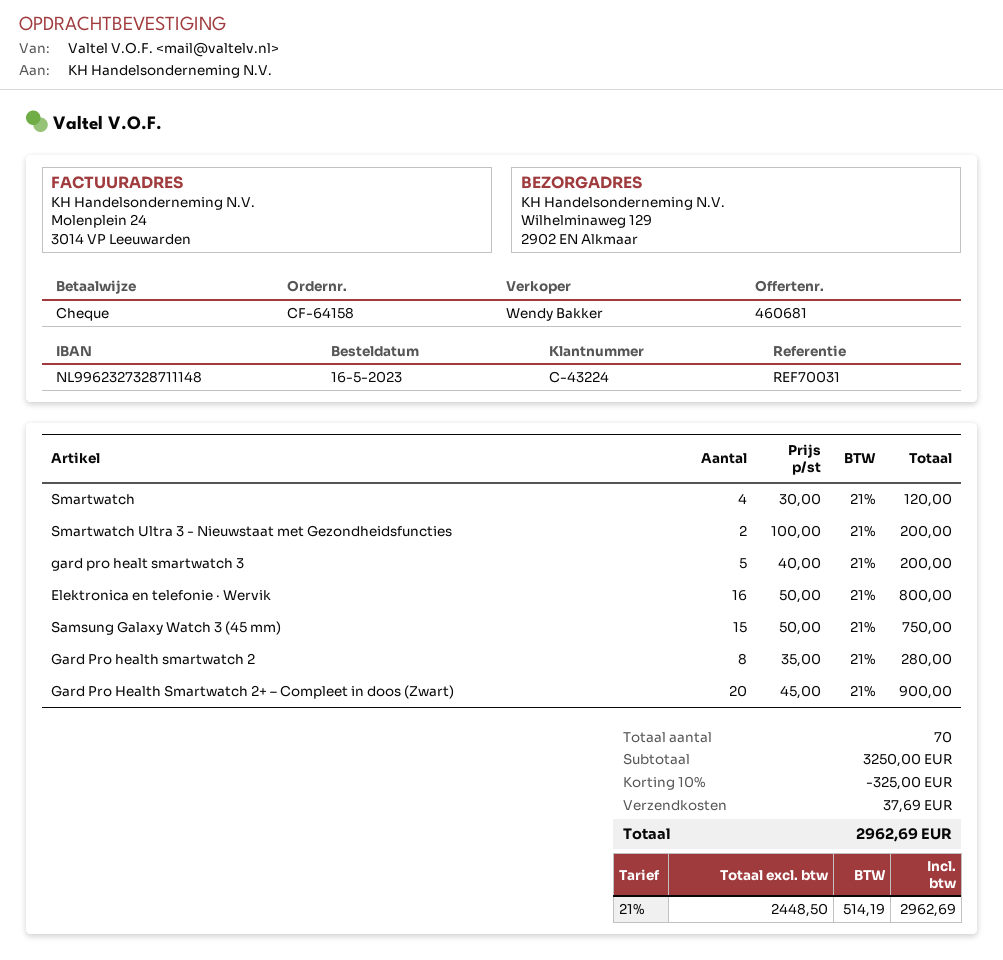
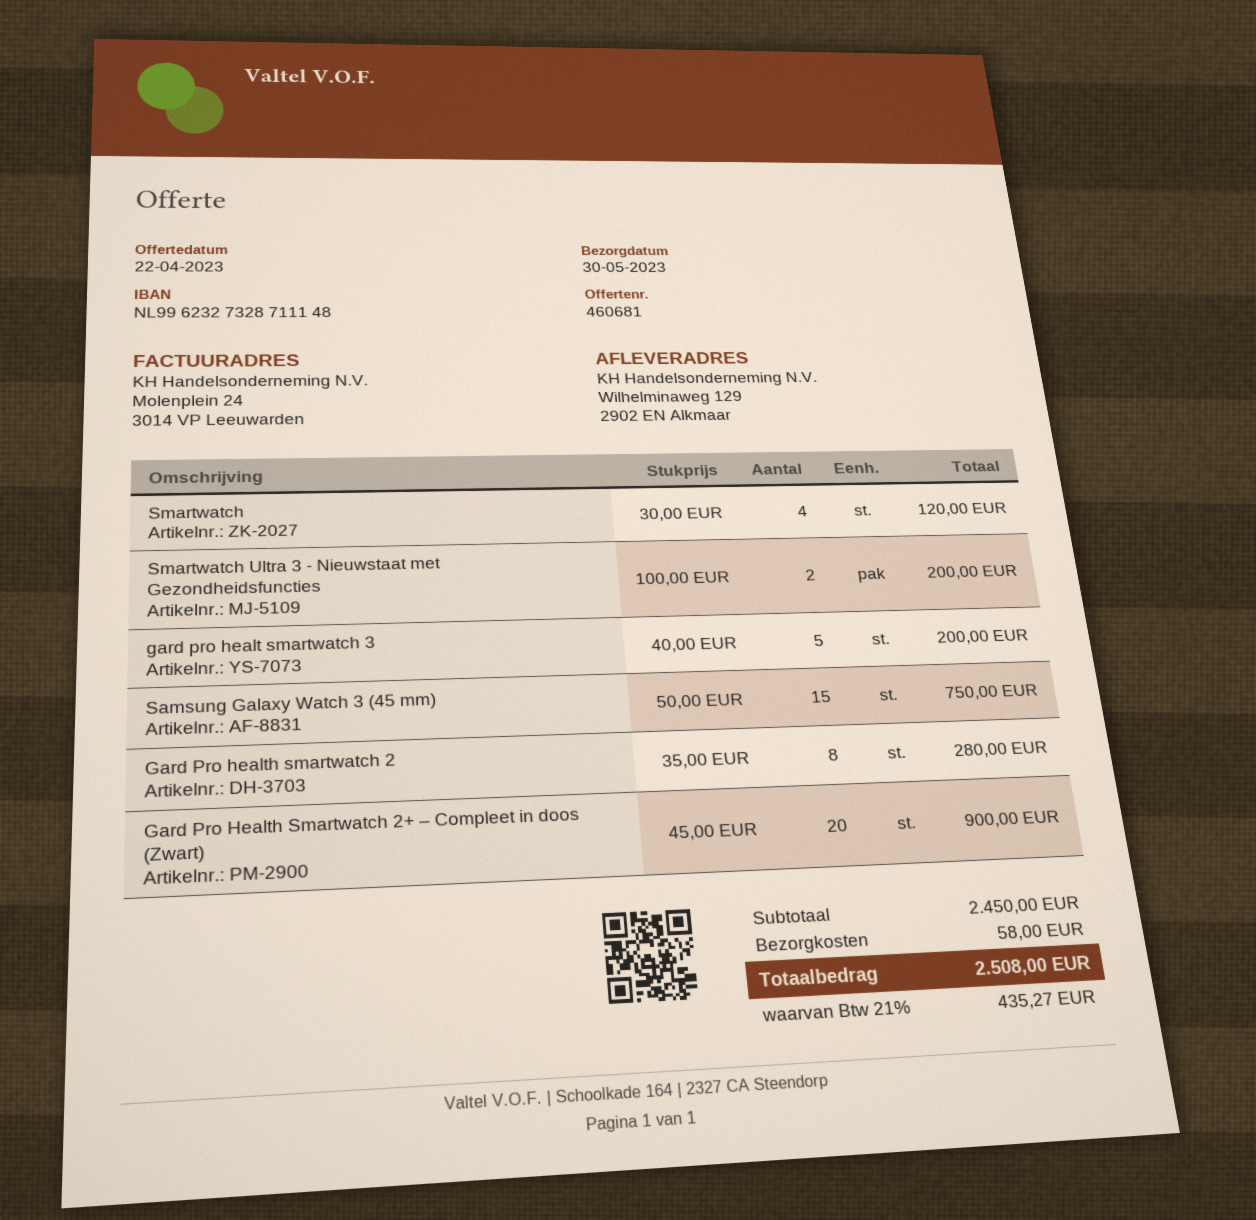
Elektronica en telefonie · Wervik: 16 x 50.00 = 800.00 -> none
subtotal: 3250.00 -> 2450.00
discount: 10% = 325.00 -> none
shipping: 37.69 -> 58.00
tax: 21% = 514.19 -> 21% = 435.27
total: 2962.69 -> 2508.00

